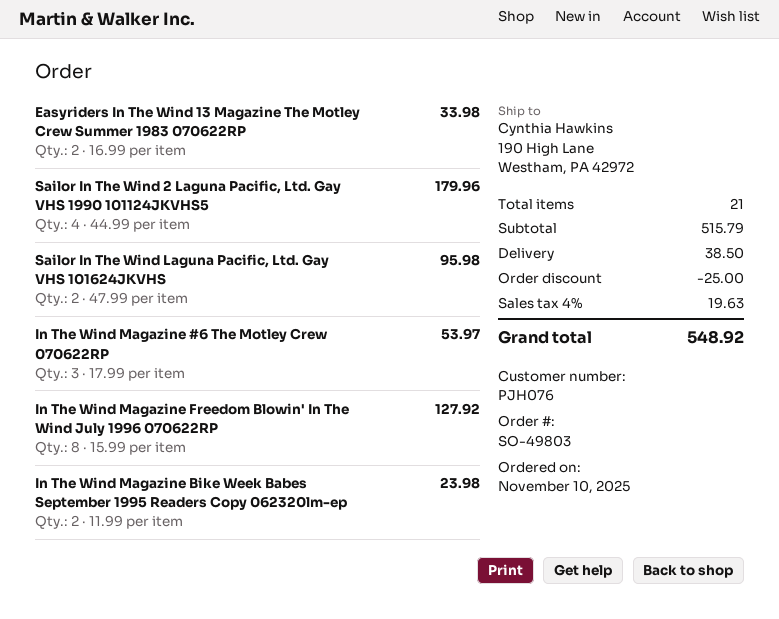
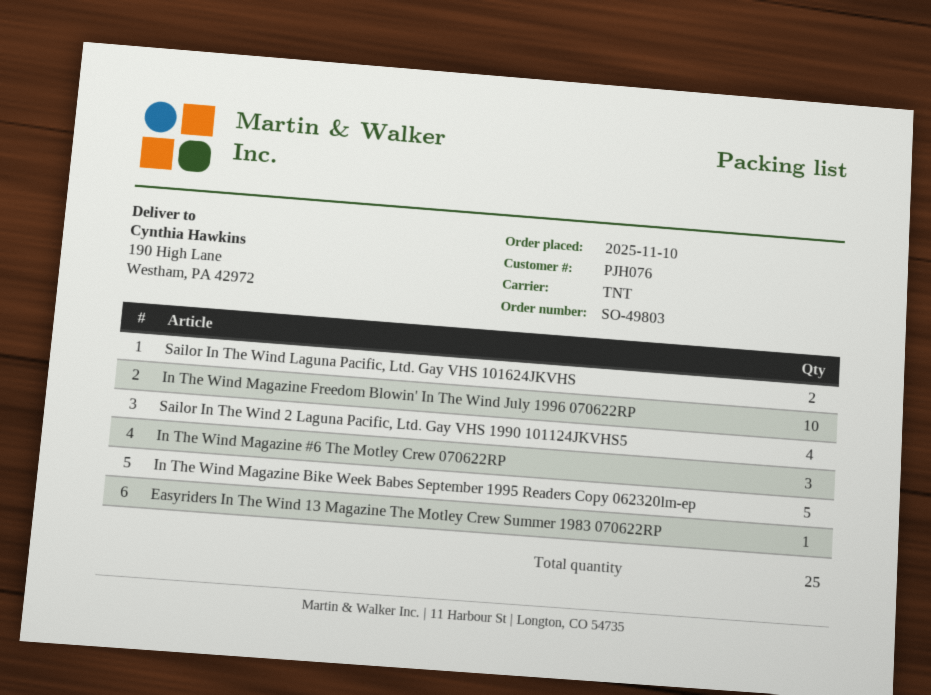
Easyriders In The Wind 13 Magazine The Motley Crew Summer 1983 070622RP: 2 -> 1
In The Wind Magazine Freedom Blowin' In The Wind July 1996 070622RP: 8 -> 10
In The Wind Magazine Bike Week Babes September 1995 Readers Copy 062320lm-ep: 2 -> 5
total quantity: 21 -> 25

